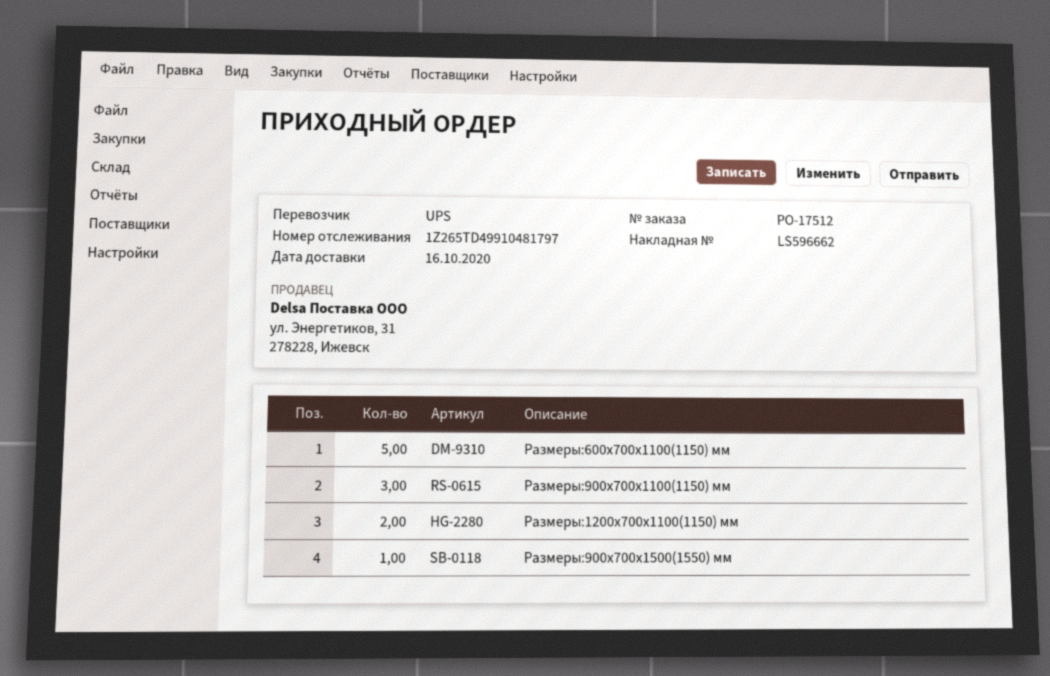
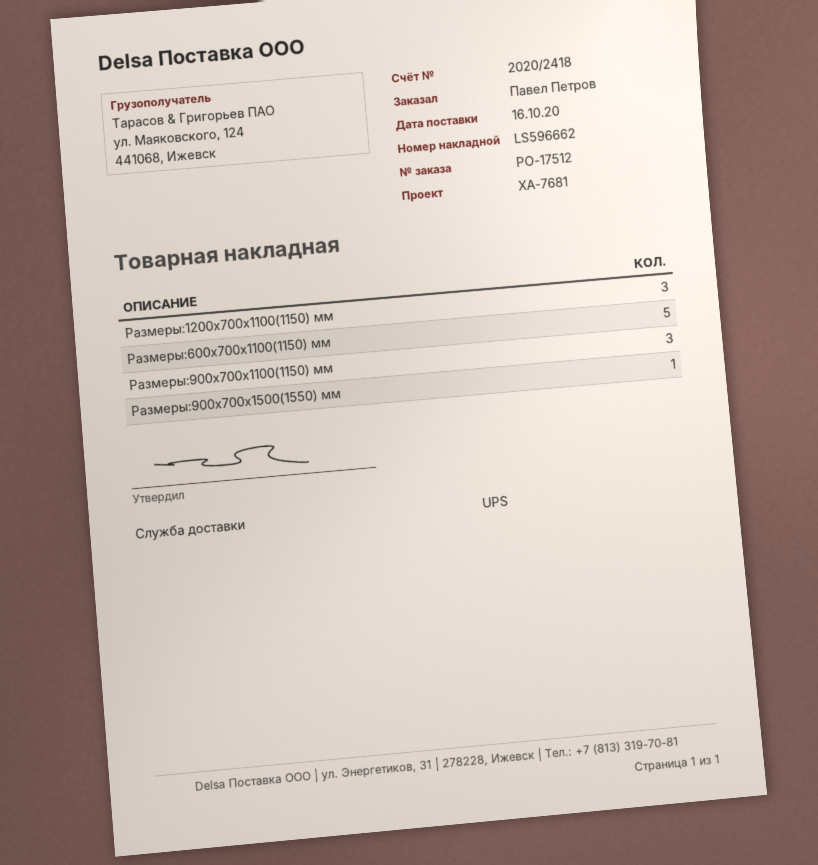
Размеры:1200х700х1100(1150) мм: 2 -> 3

